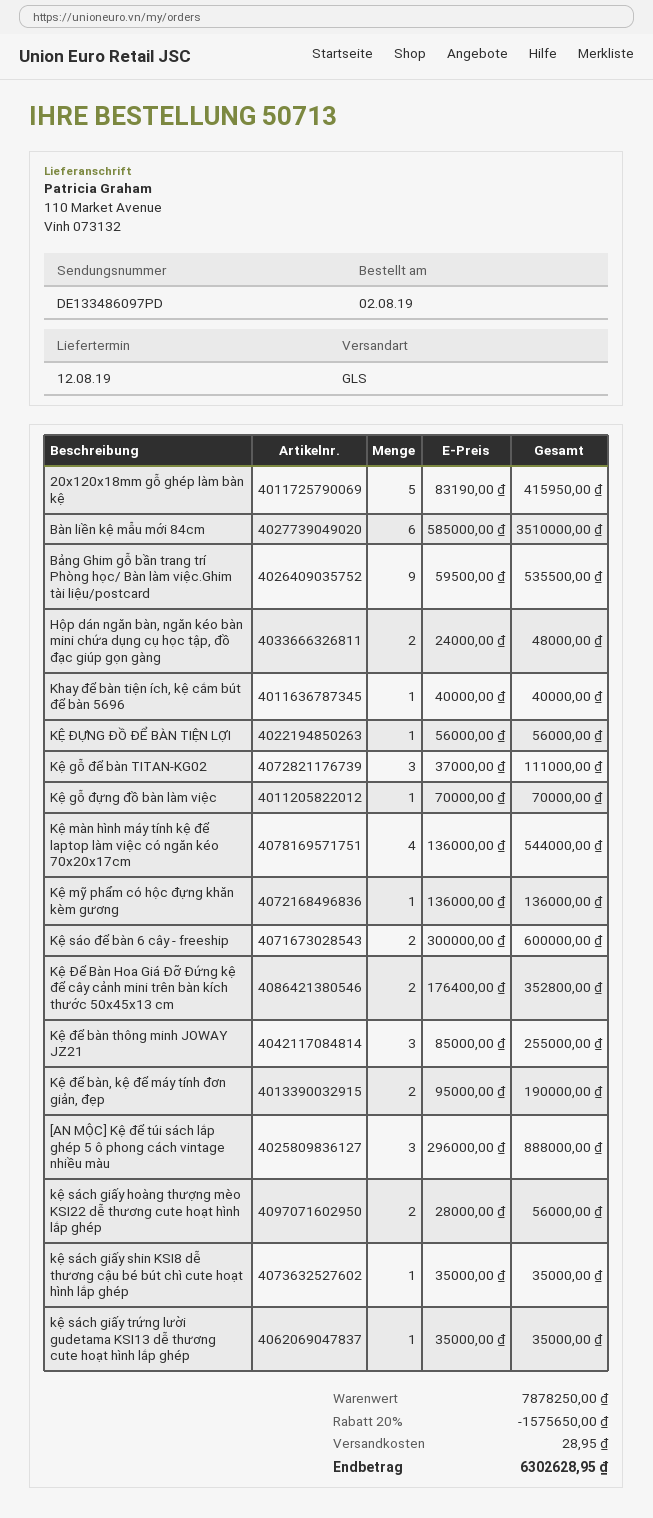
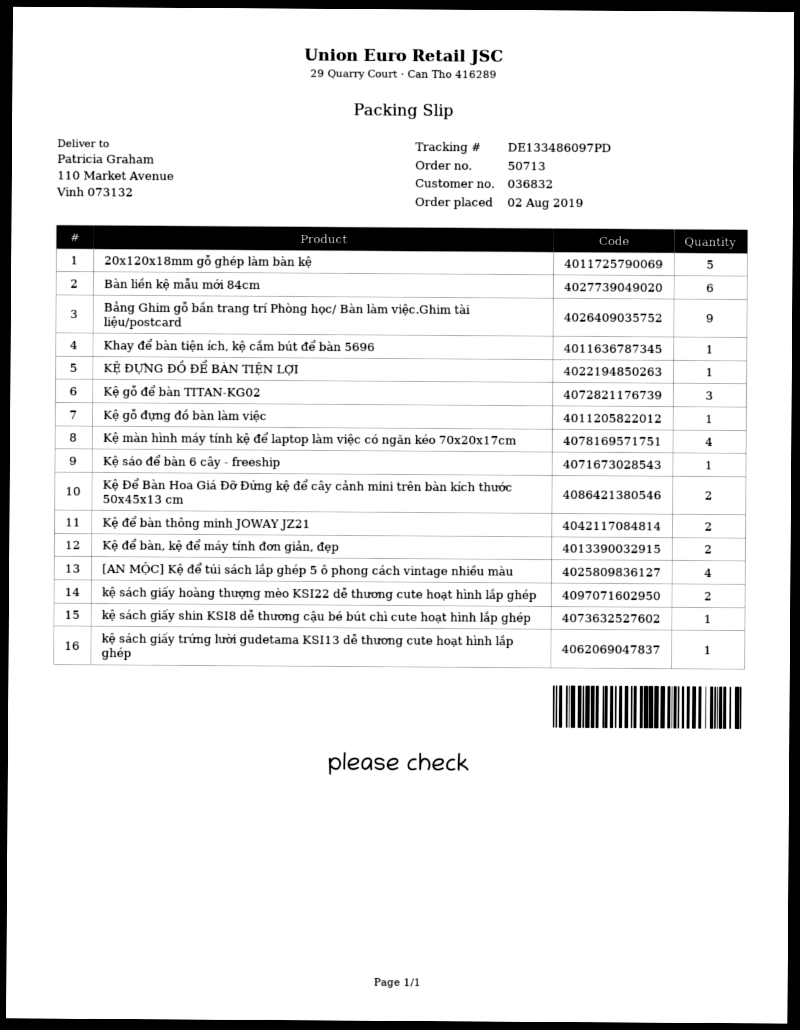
Hộp dán ngăn bàn, ngăn kéo bàn mini chứa dụng cụ học tập, đồ đạc giúp gọn gàng: 2 -> none
Kệ mỹ phẩm có hộc đựng khăn kèm gương: 1 -> none
Kệ sáo để bàn 6 cây - freeship: 2 -> 1
Kệ để bàn thông minh JOWAY JZ21: 3 -> 2
[AN MỘC] Kệ để túi sách lắp ghép 5 ô phong cách vintage nhiều màu: 3 -> 4

